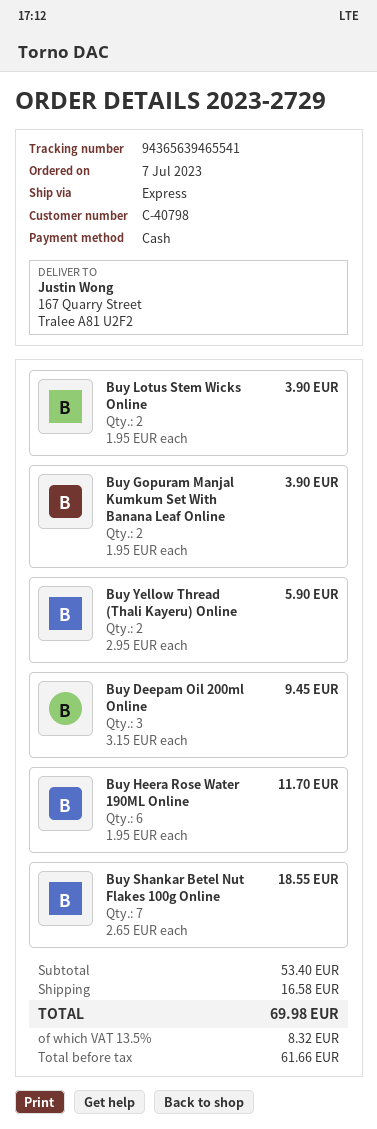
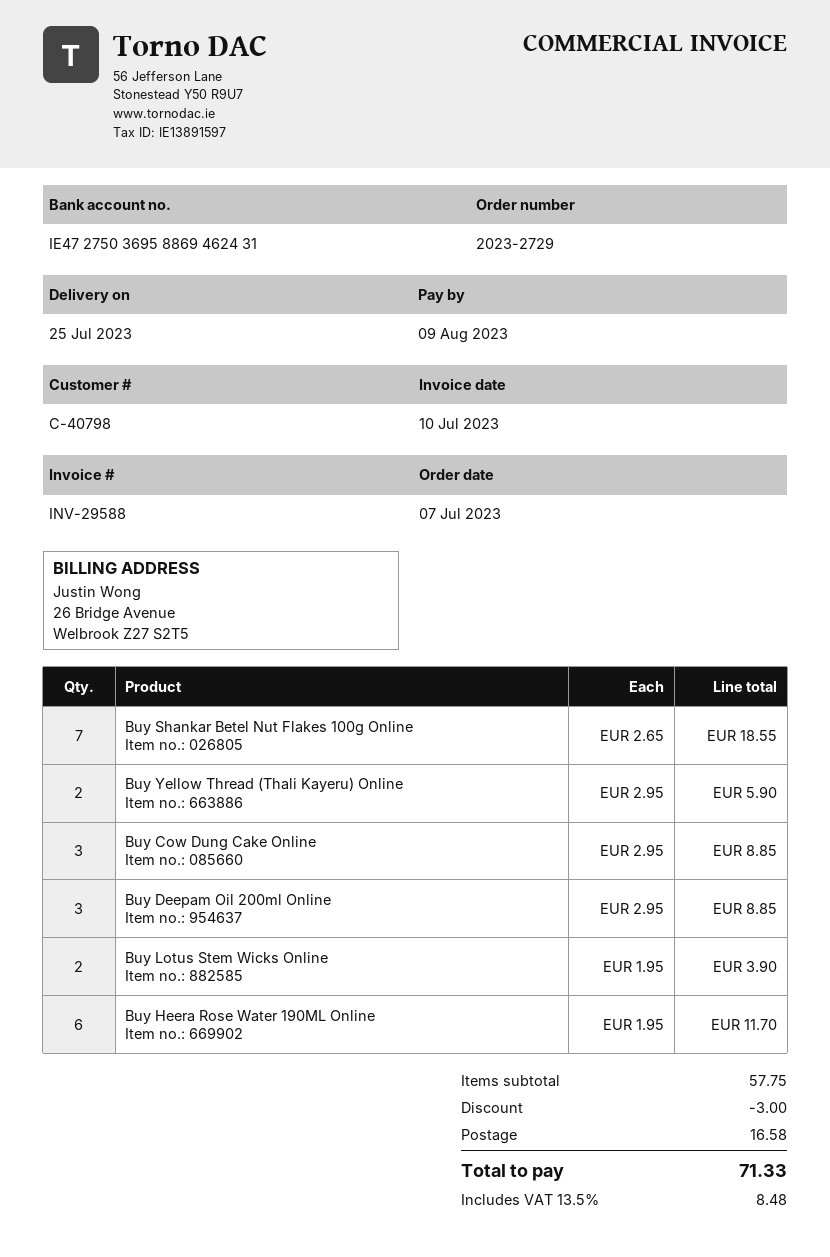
Buy Gopuram Manjal Kumkum Set With Banana Leaf Online: 2 x 1.95 = 3.90 -> none
Buy Deepam Oil 200ml Online: 3 x 3.15 = 9.45 -> 3 x 2.95 = 8.85
Buy Cow Dung Cake Online: none -> 3 x 2.95 = 8.85
subtotal: 53.40 -> 57.75
discount: none -> 3.00
tax: 13.5% = 8.32 -> 13.5% = 8.48
total: 69.98 -> 71.33

